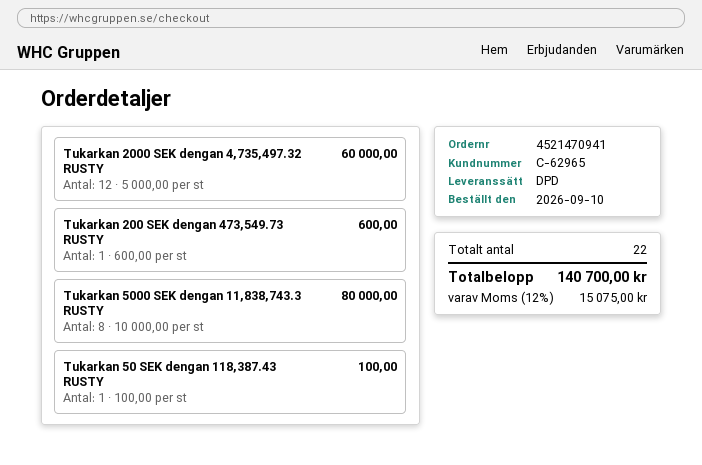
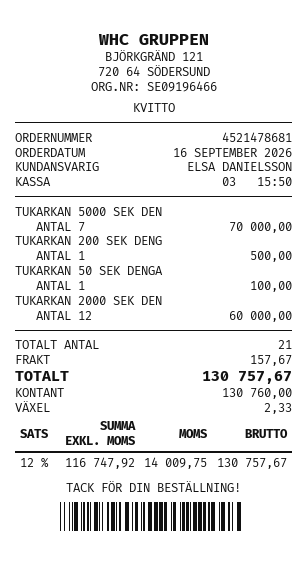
order number: 4521470941 -> 4521478681
order date: 2026-09-10 -> 2026-09-16
Tukarkan 200 SEK dengan 473,549.73 RUSTY: 1 for 600.00 -> 1 for 500.00
Tukarkan 5000 SEK dengan 11,838,743.3 RUSTY: 8 for 80000.00 -> 7 for 70000.00
total quantity: 22 -> 21
shipping: none -> 157.67
tax: 12% = 15075.00 -> 12% = 14009.75
total: 140700.00 -> 130757.67

